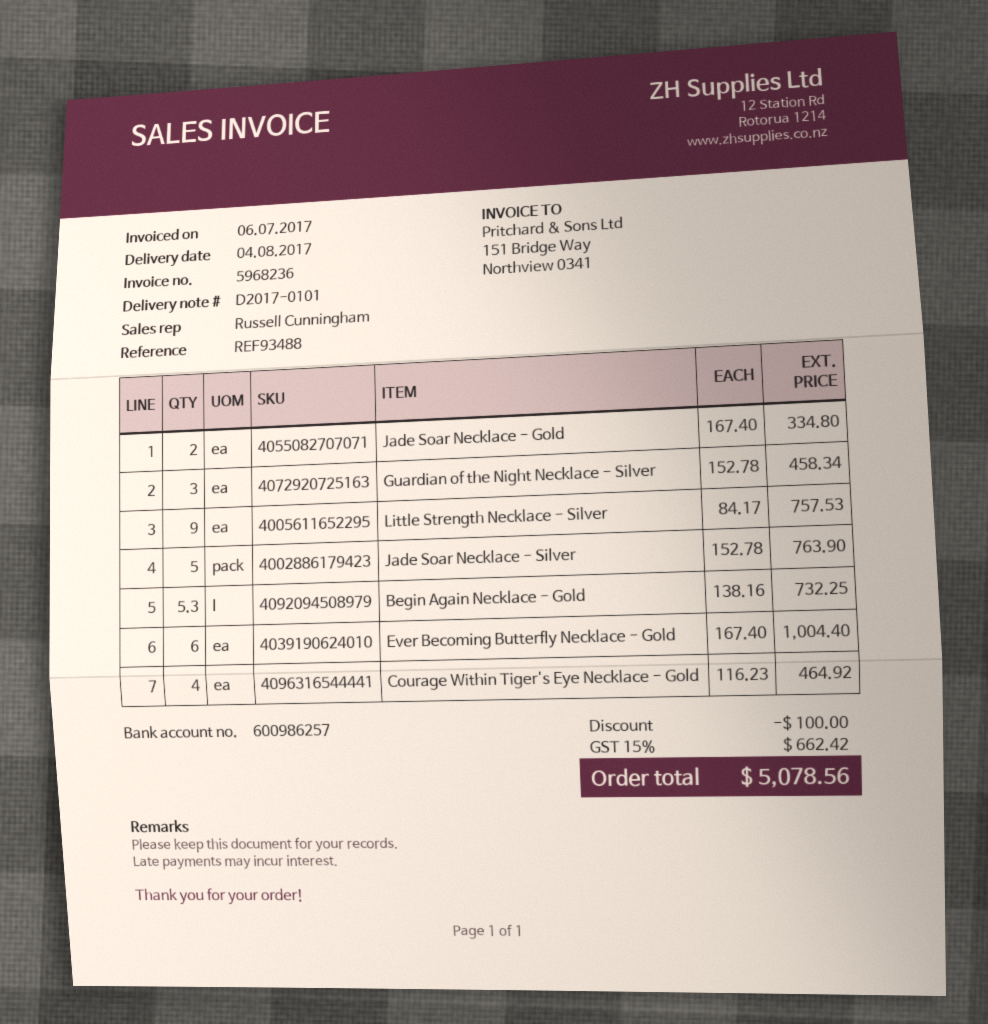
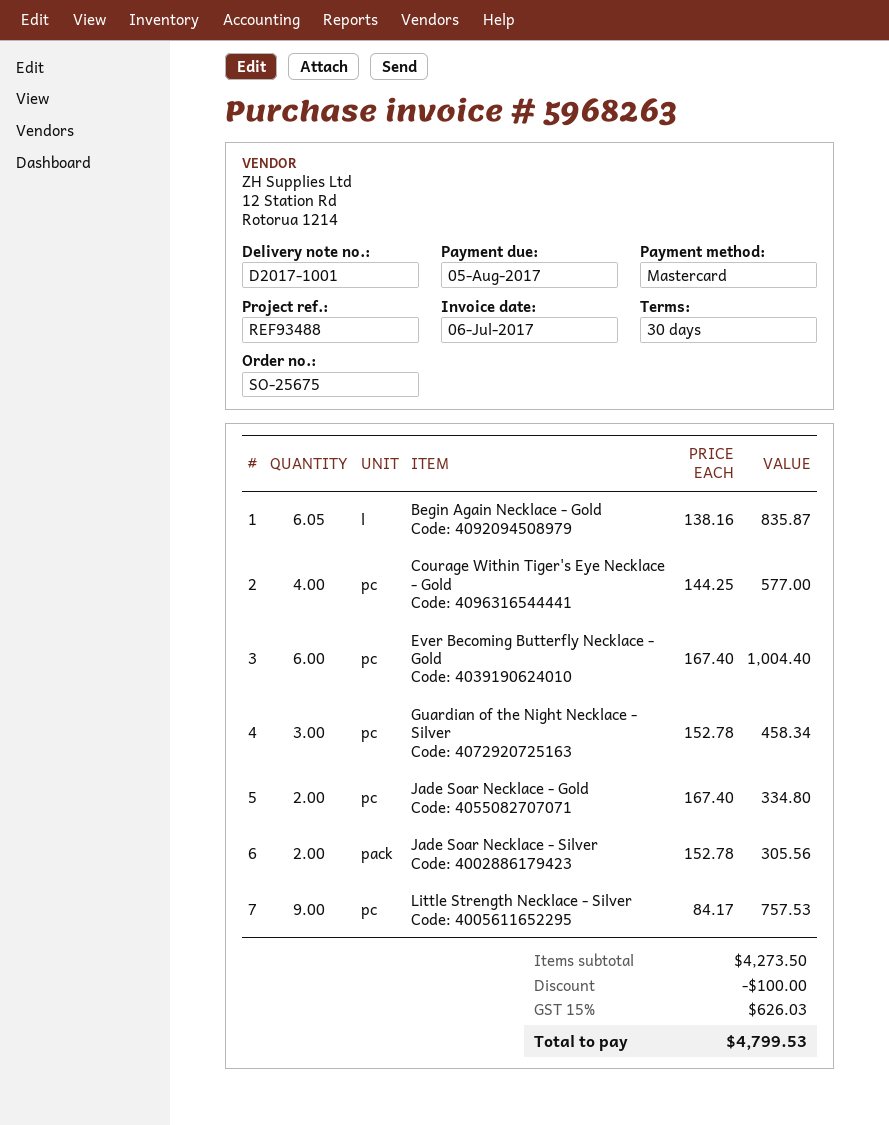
delivery note number: D2017-0101 -> D2017-1001
invoice number: 5968236 -> 5968263
Jade Soar Necklace - Silver: 5 x 152.78 = 763.90 -> 2 x 152.78 = 305.56
Begin Again Necklace - Gold: 5.3 x 138.16 = 732.25 -> 6.05 x 138.16 = 835.87
Courage Within Tiger's Eye Necklace - Gold: 4 x 116.23 = 464.92 -> 4 x 144.25 = 577.00
tax: 15% = 662.42 -> 15% = 626.03
total: 5078.56 -> 4799.53

